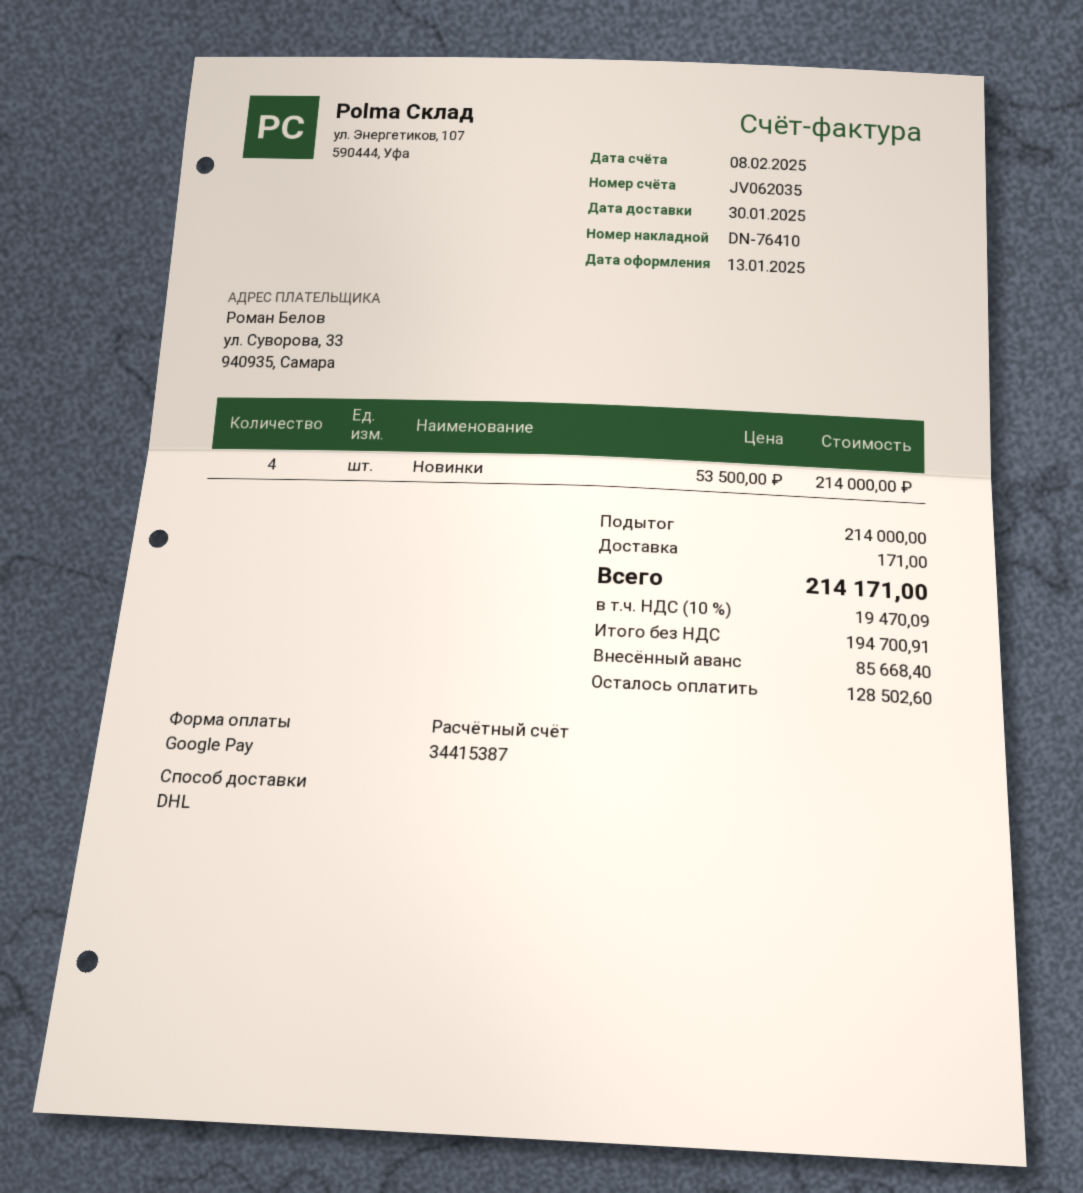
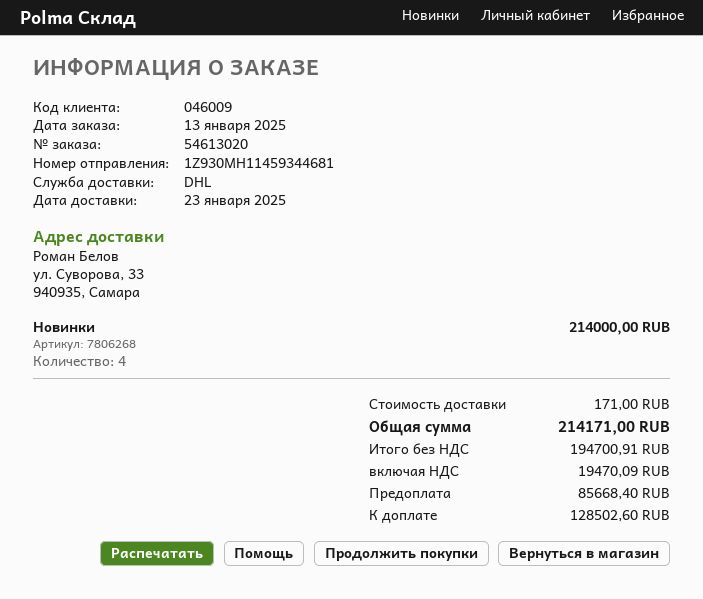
delivery date: 2025-01-30 -> 2025-01-23

